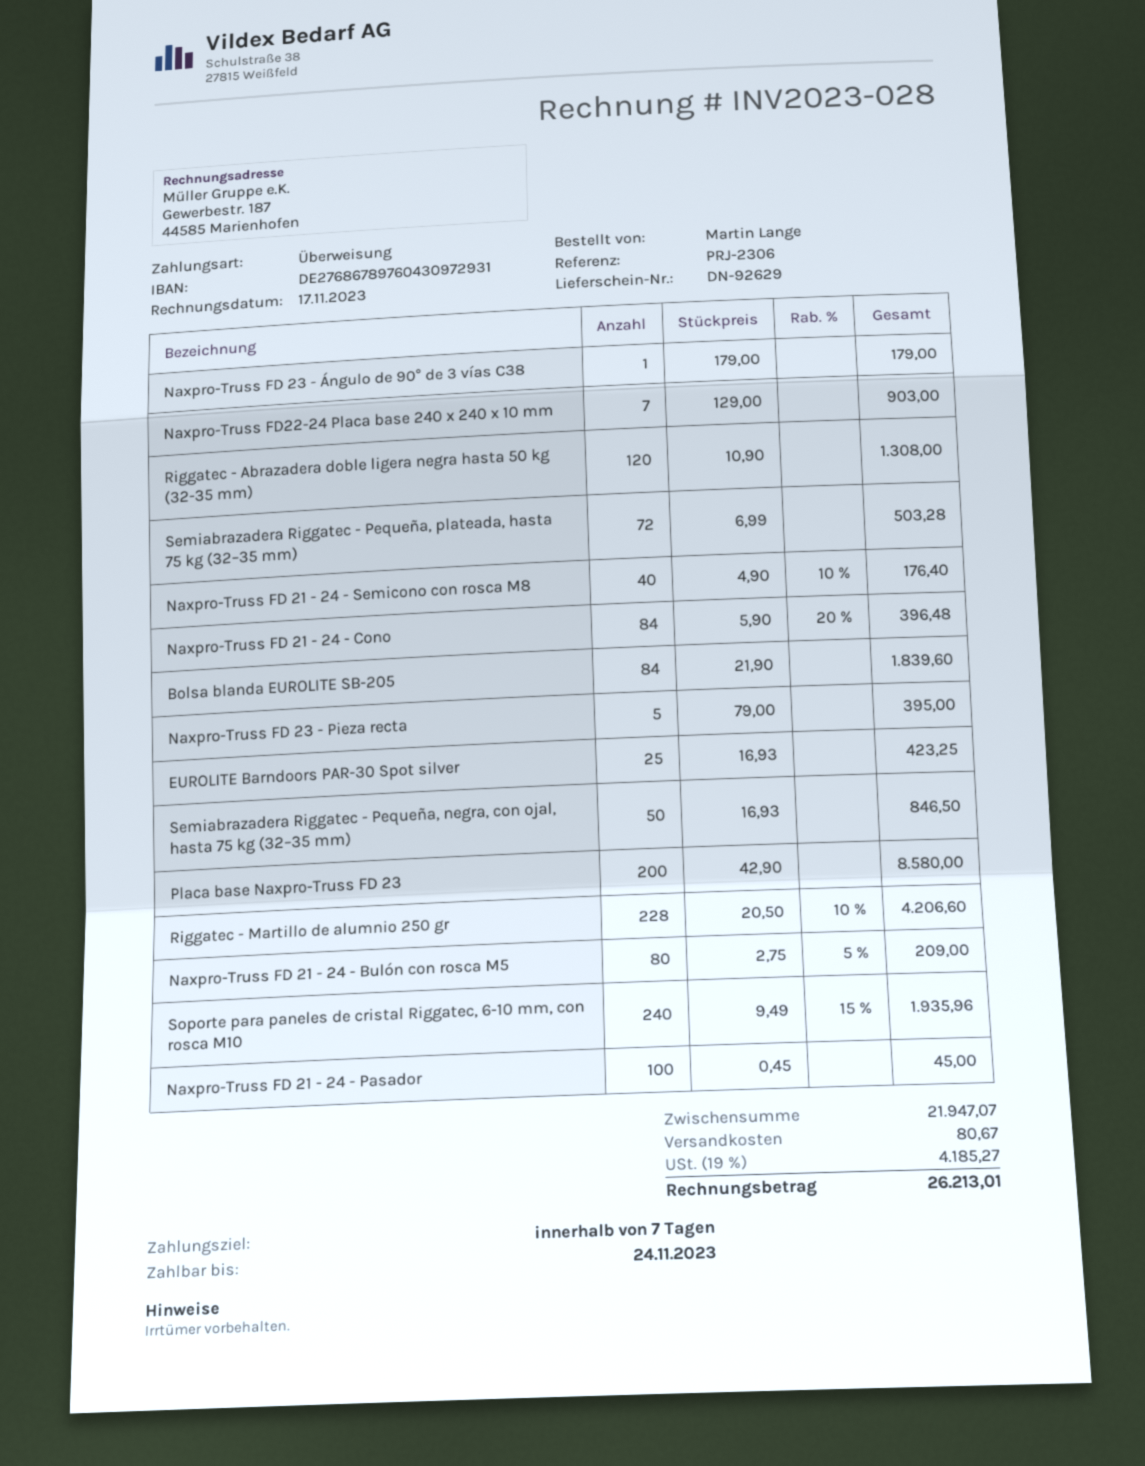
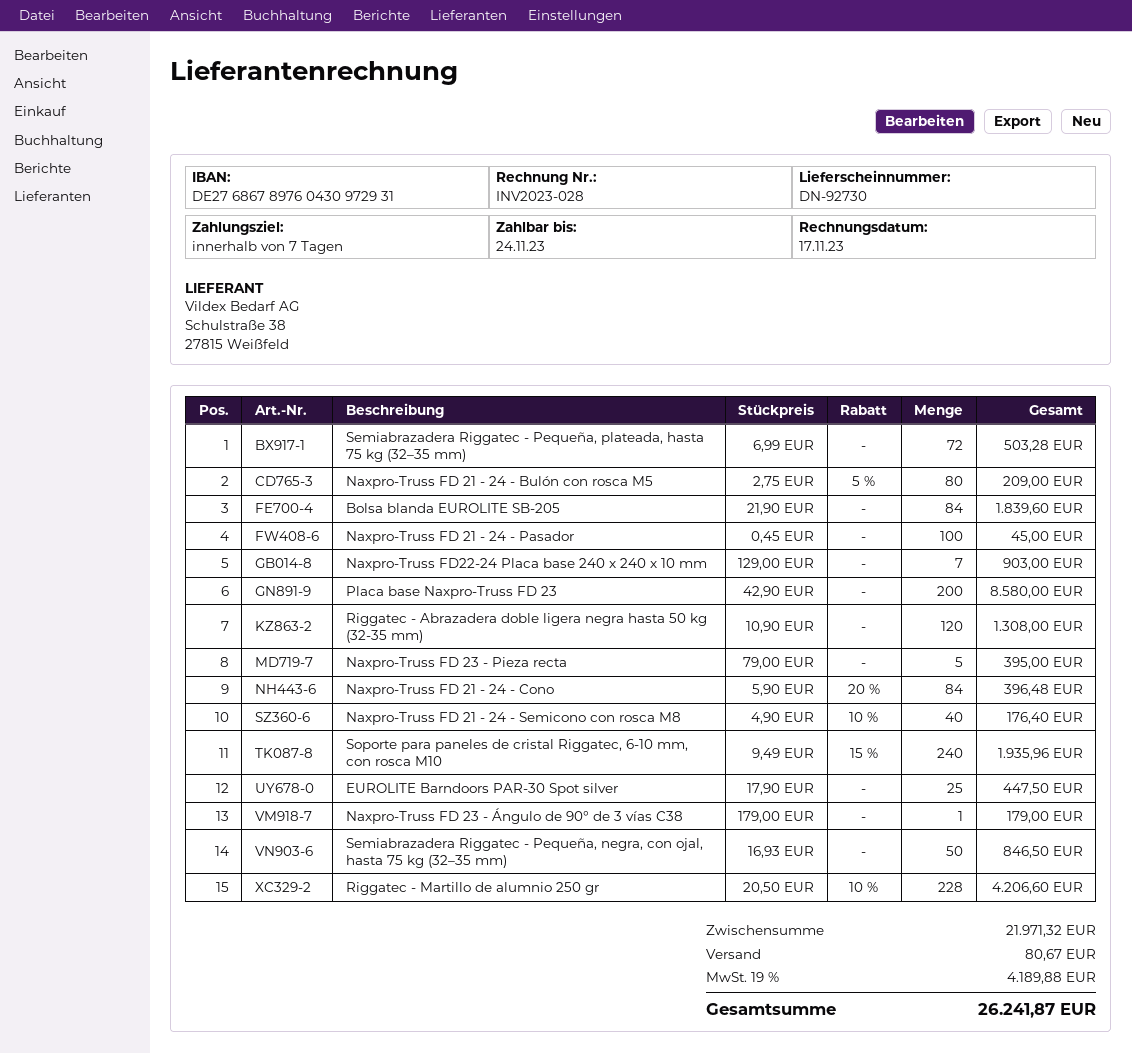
delivery note number: DN-92629 -> DN-92730
EUROLITE Barndoors PAR-30 Spot silver: 25 x 16.93 = 423.25 -> 25 x 17.90 = 447.50
subtotal: 21947.07 -> 21971.32
tax: 19% = 4185.27 -> 19% = 4189.88
total: 26213.01 -> 26241.87

